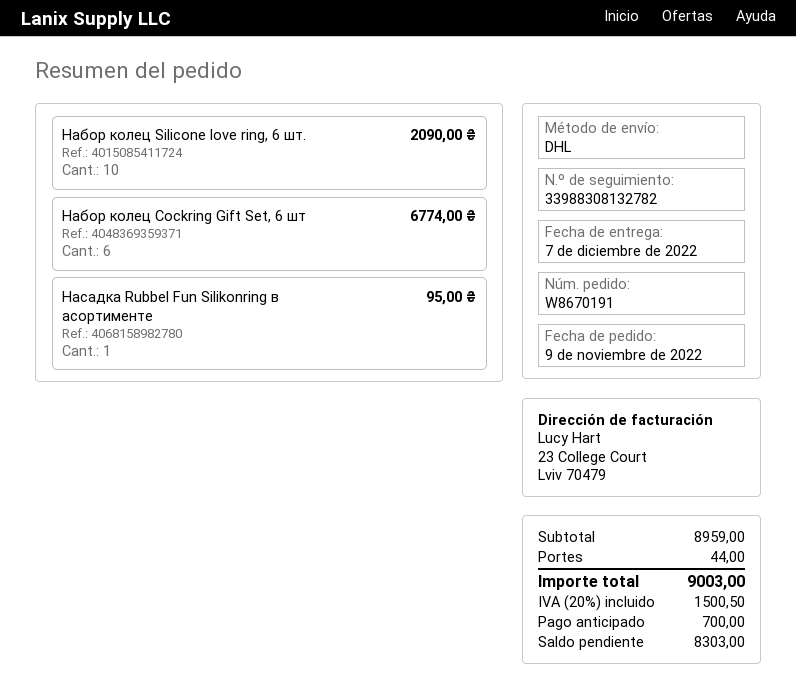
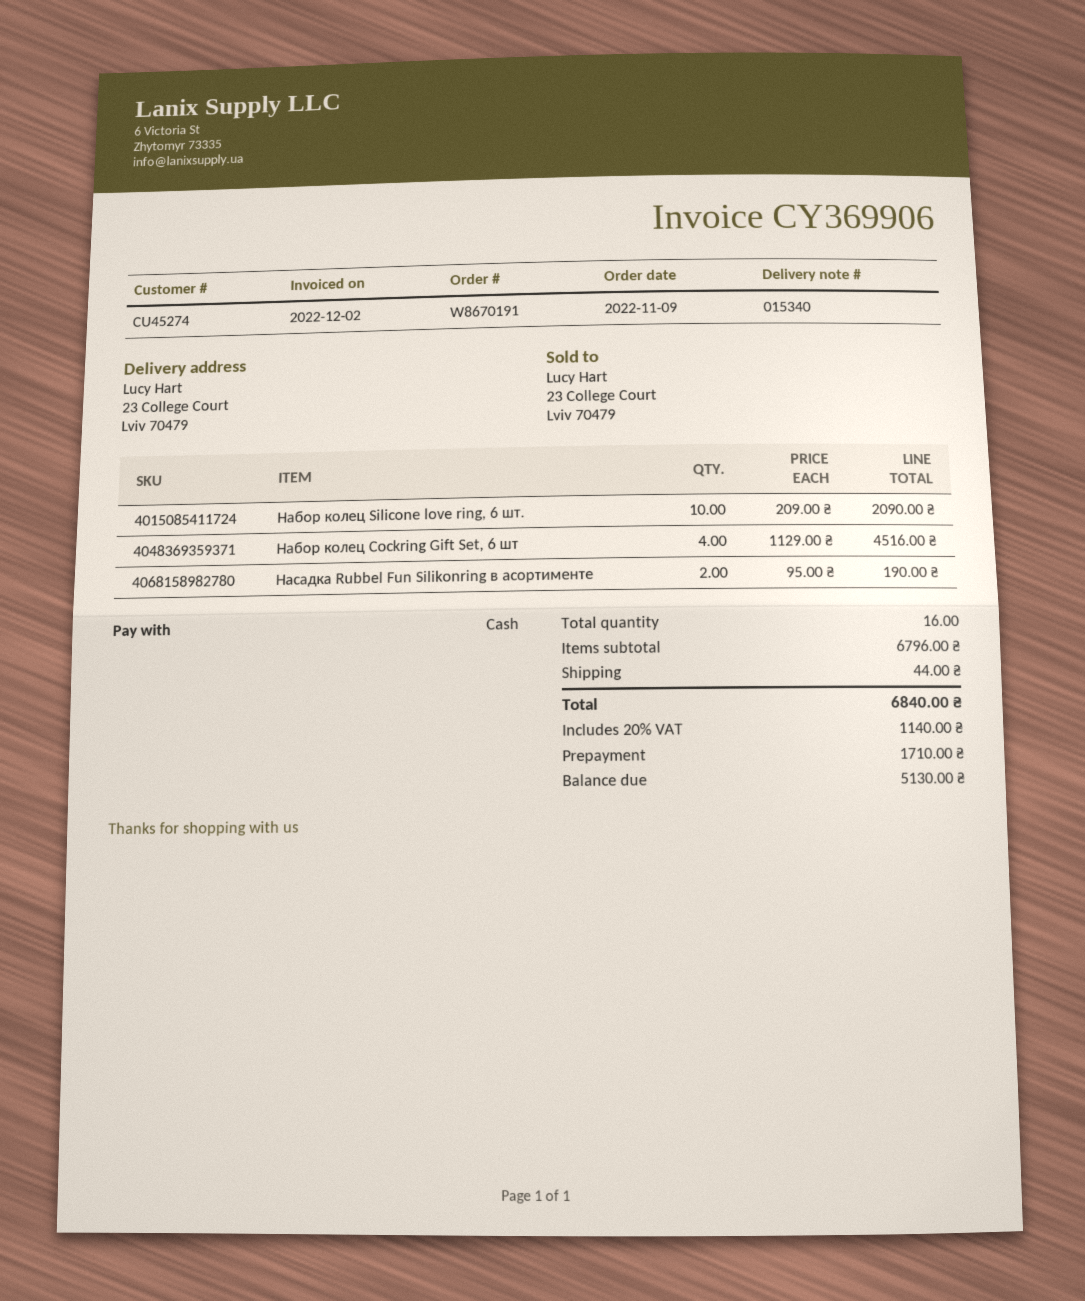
Набор колец Cockring Gift Set, 6 шт: 6 for 6774.00 -> 4 for 4516.00
Насадка Rubbel Fun Silikonring в асортименте: 1 for 95.00 -> 2 for 190.00
subtotal: 8959.00 -> 6796.00
tax: 20% = 1500.50 -> 20% = 1140.00
total: 9003.00 -> 6840.00
deposit: 700.00 -> 1710.00
balance: 8303.00 -> 5130.00

